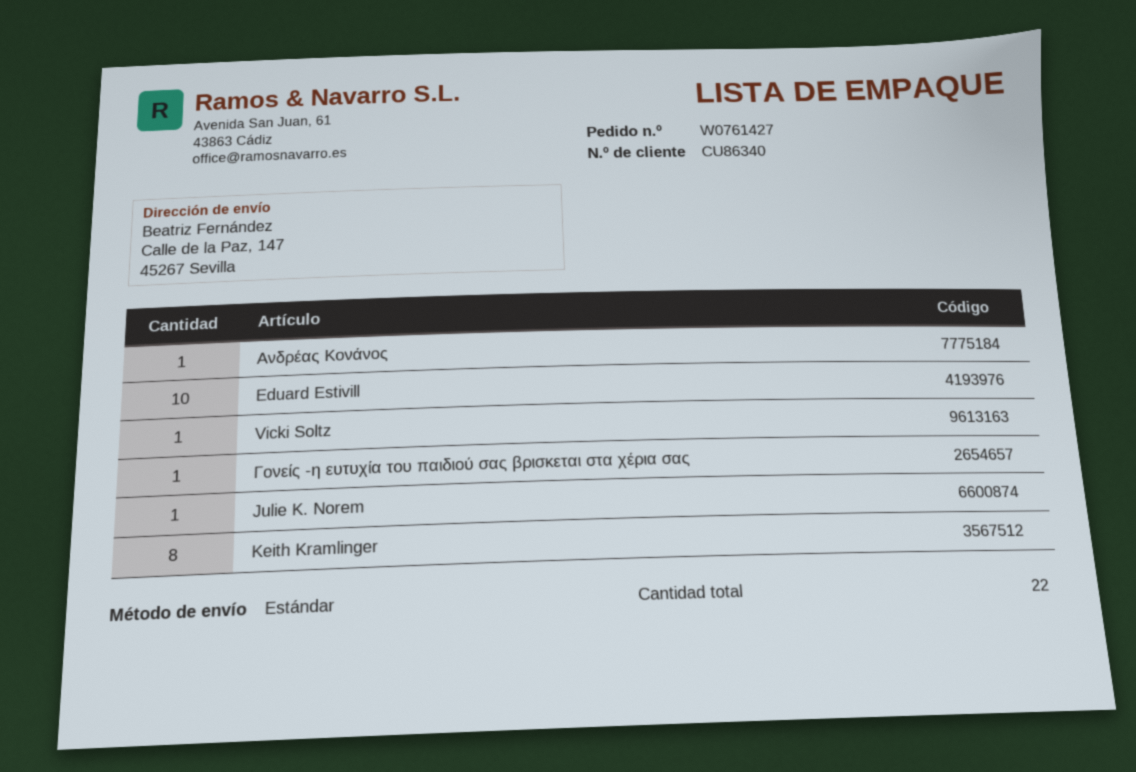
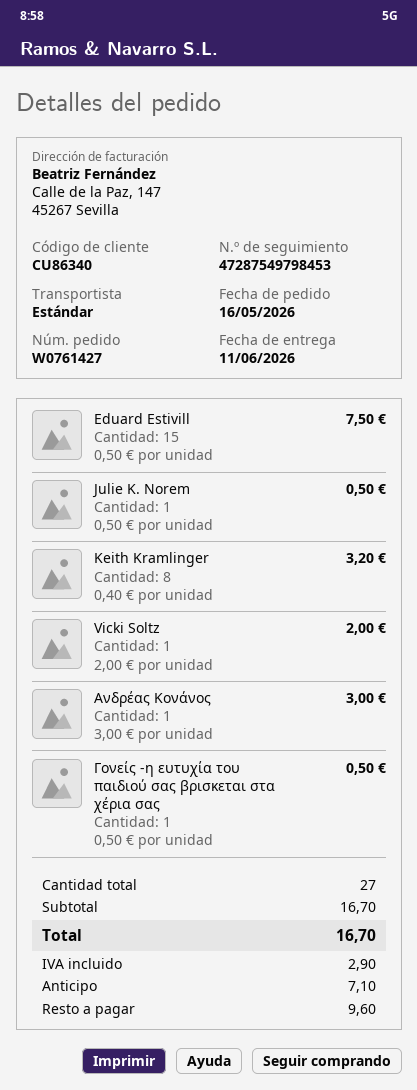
Eduard Estivill: 10 -> 15
total quantity: 22 -> 27

